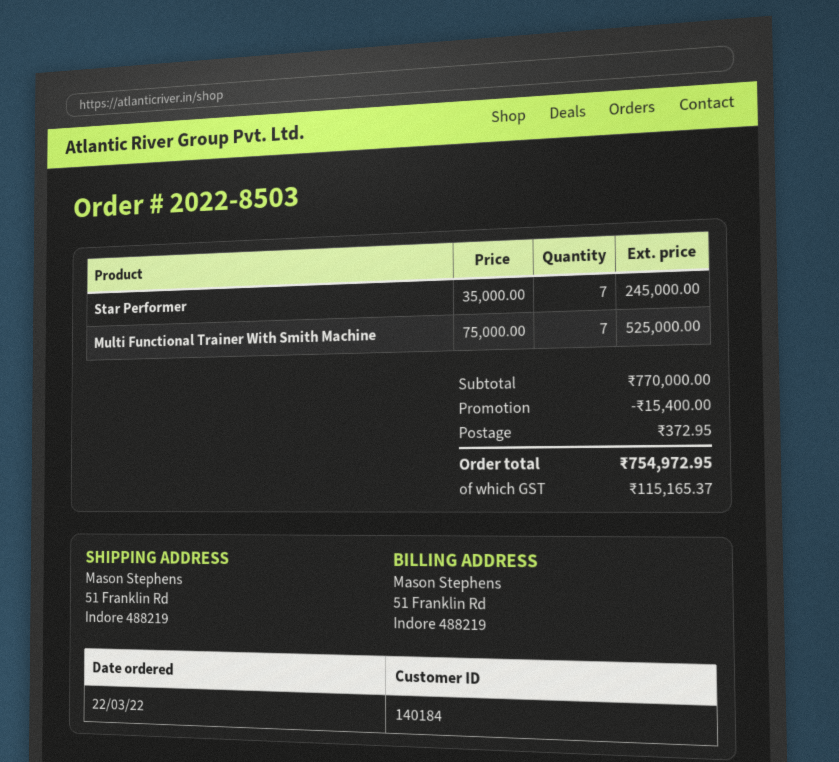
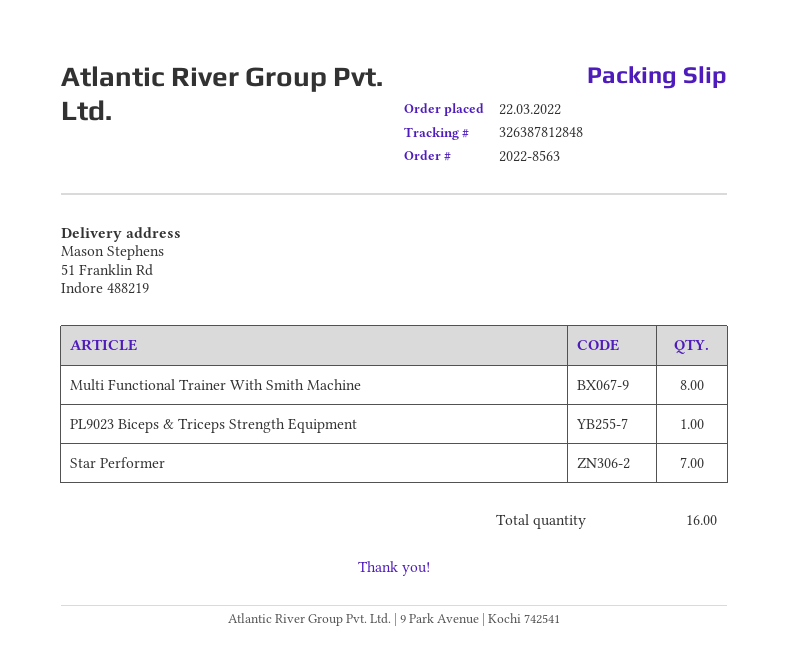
order number: 2022-8503 -> 2022-8563
Multi Functional Trainer With Smith Machine: 7 -> 8
PL9023 Biceps & Triceps Strength Equipment: none -> 1

